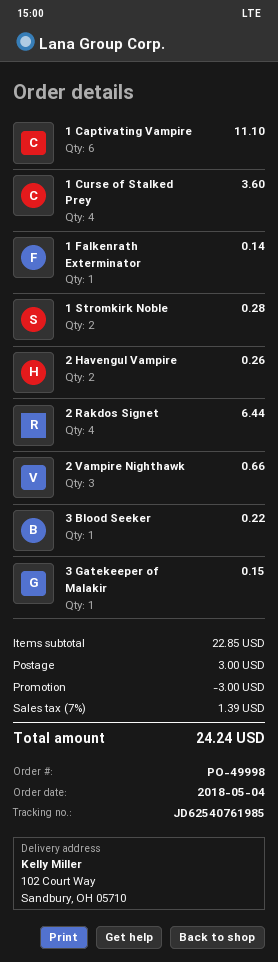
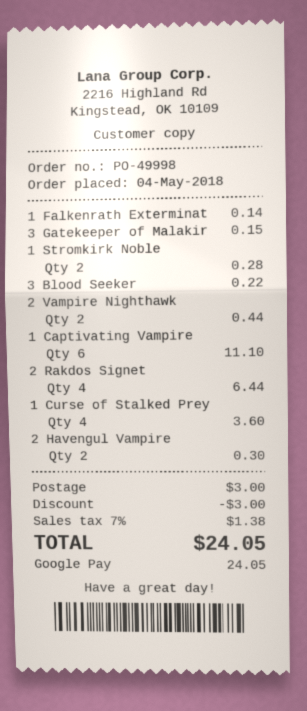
2 Havengul Vampire: 2 for 0.26 -> 2 for 0.30
2 Vampire Nighthawk: 3 for 0.66 -> 2 for 0.44
tax: 7% = 1.39 -> 7% = 1.38
total: 24.24 -> 24.05

